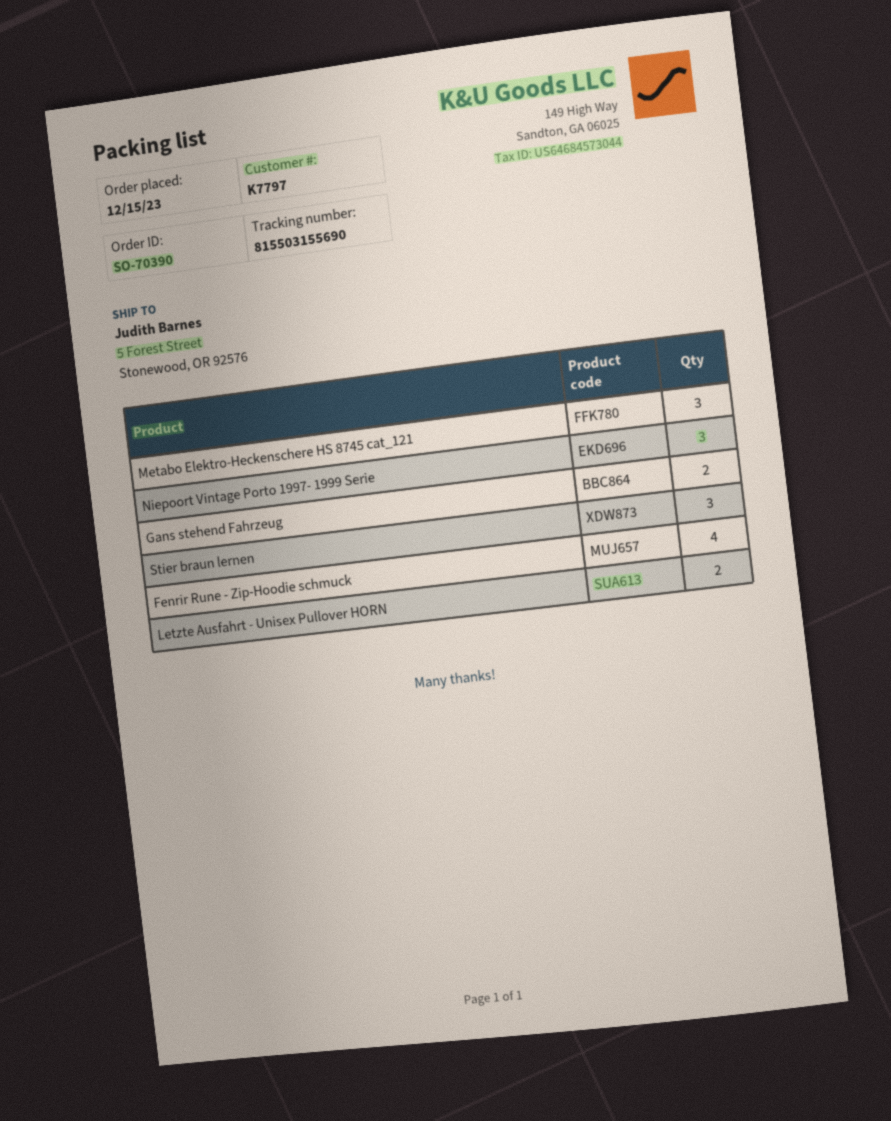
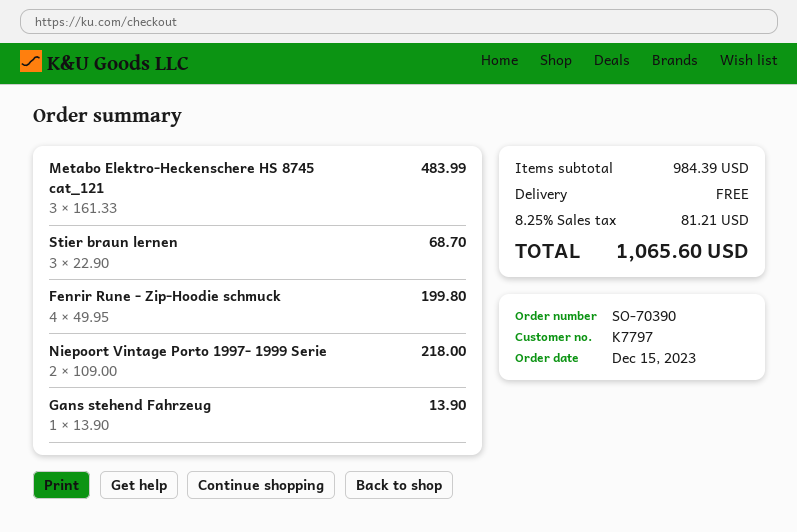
Niepoort Vintage Porto 1997- 1999 Serie: 3 -> 2
Gans stehend Fahrzeug: 2 -> 1
Letzte Ausfahrt - Unisex Pullover HORN: 2 -> none

